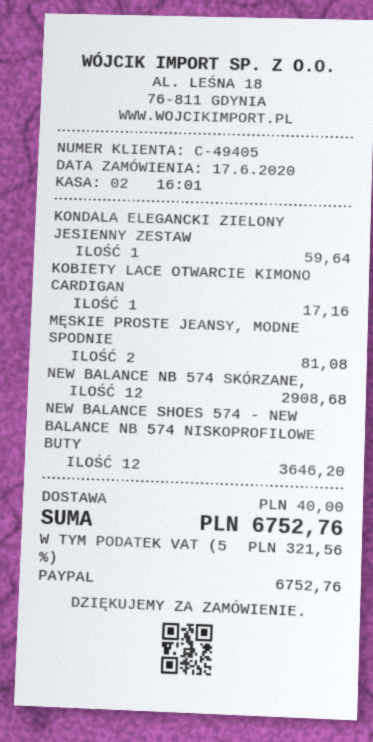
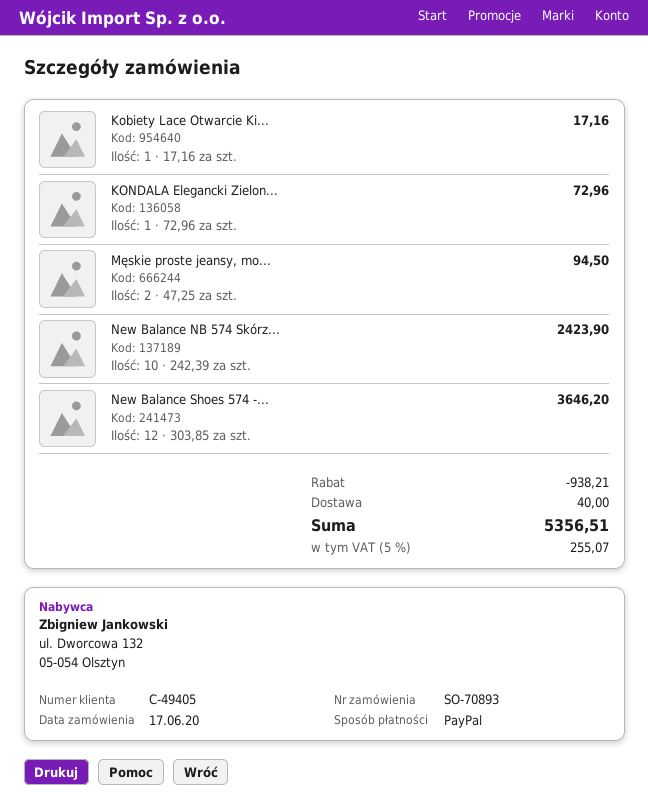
KONDALA ELEGANCKI ZIELONY JESIENNY ZESTAW: 1 for 59.64 -> 1 for 72.96
MĘSKIE PROSTE JEANSY, MODNE SPODNIE: 2 for 81.08 -> 2 for 94.50
NEW BALANCE NB 574 SKÓRZANE,: 12 for 2908.68 -> 10 for 2423.90
discount: none -> 938.21
tax: 5% = 321.56 -> 5% = 255.07
total: 6752.76 -> 5356.51

